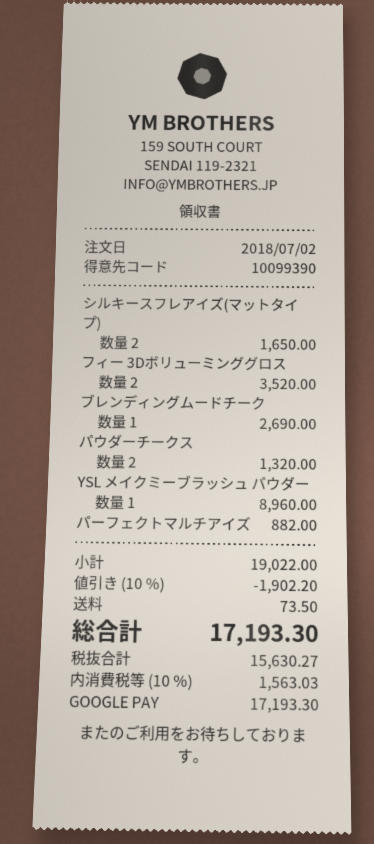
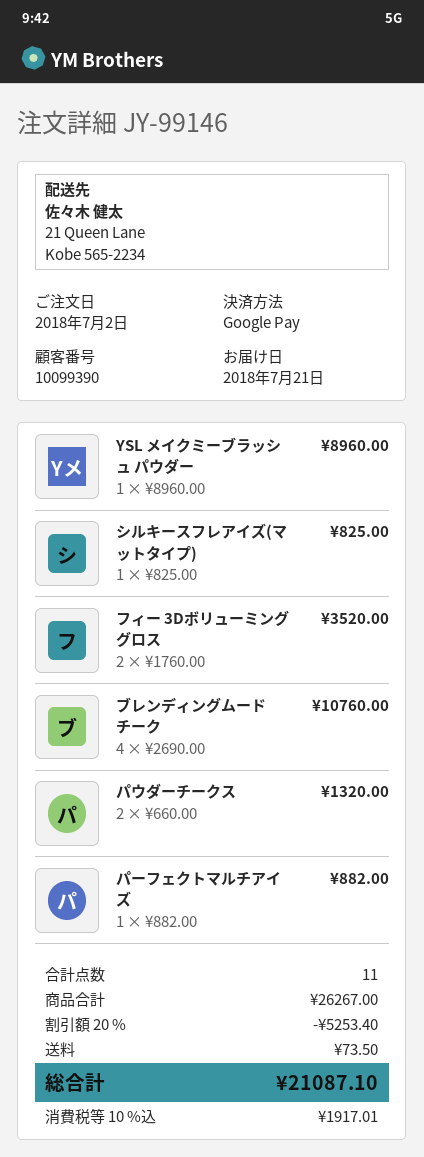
シルキースフレアイズ(マットタイプ): 2 for 1650.00 -> 1 for 825.00
ブレンディングムードチーク: 1 for 2690.00 -> 4 for 10760.00
subtotal: 19022.00 -> 26267.00
discount: 10% = 1902.20 -> 20% = 5253.40
tax: 10% = 1563.03 -> 10% = 1917.01
total: 17193.30 -> 21087.10

